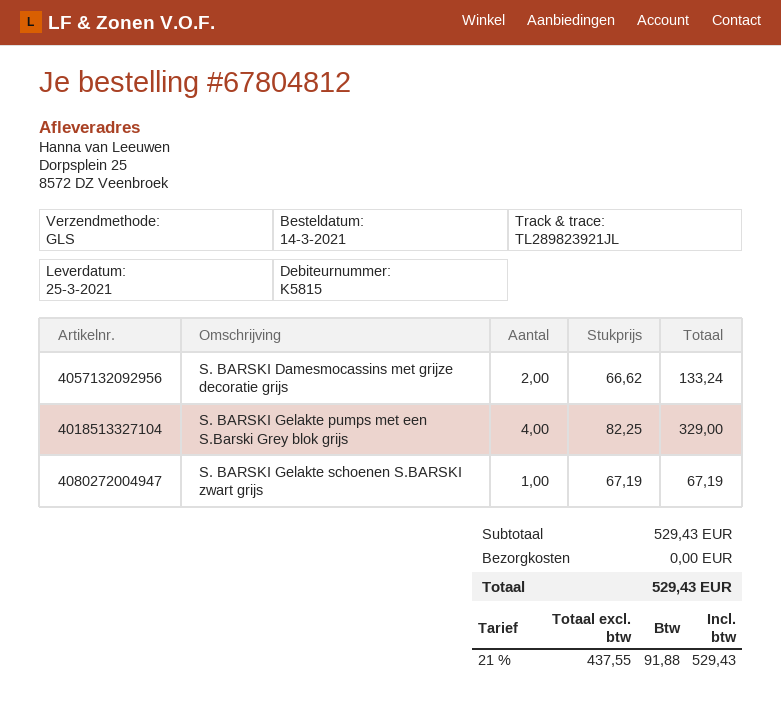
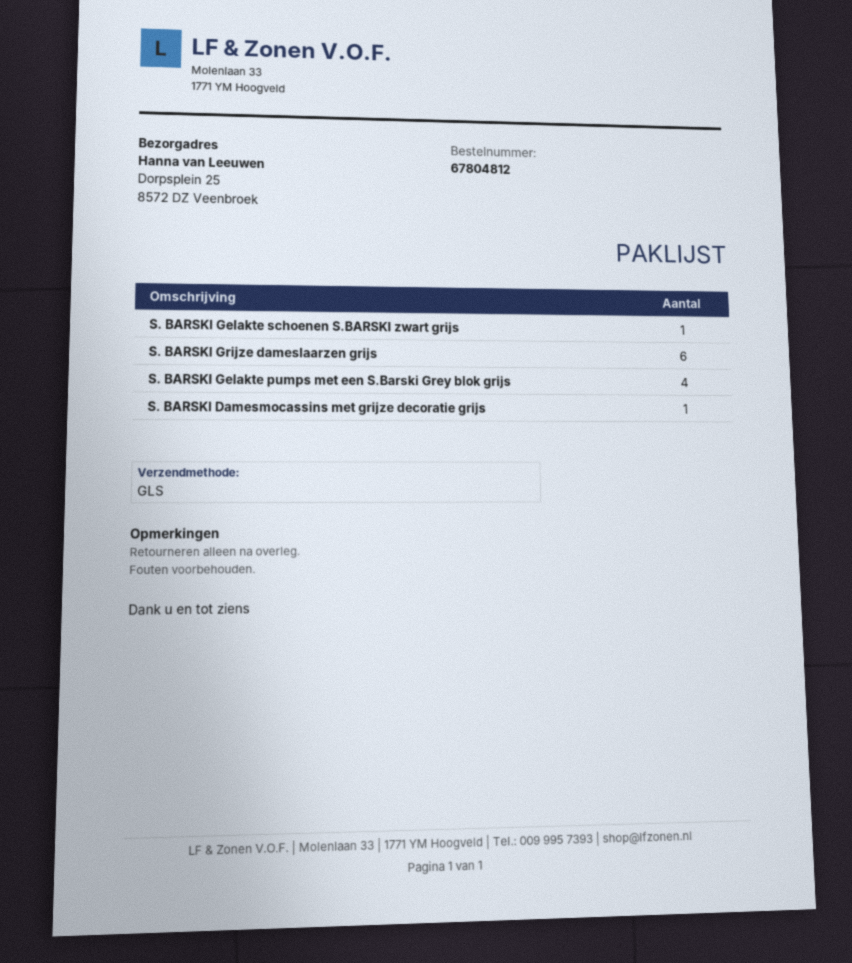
S. BARSKI Damesmocassins met grijze decoratie grijs: 2 -> 1
S. BARSKI Grijze dameslaarzen grijs: none -> 6

